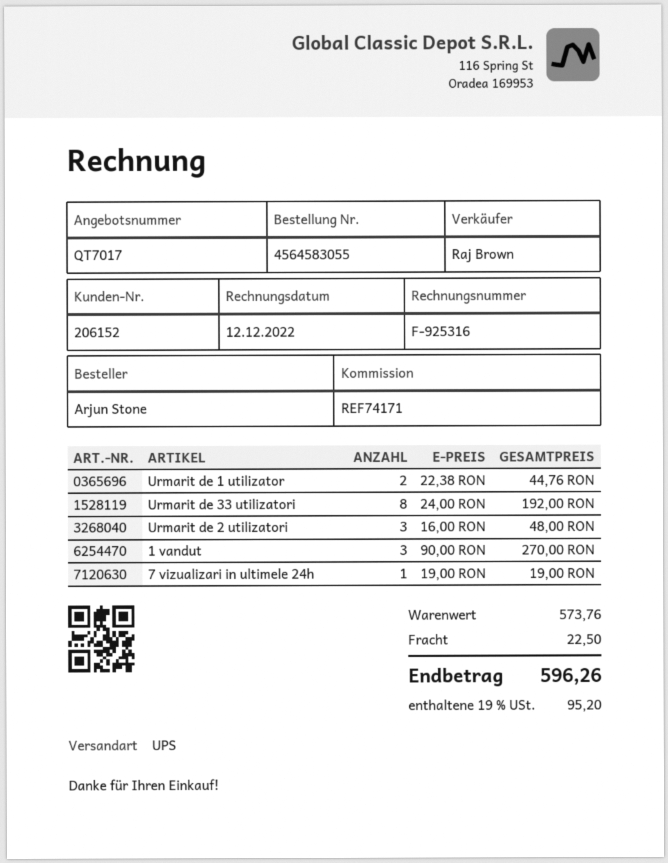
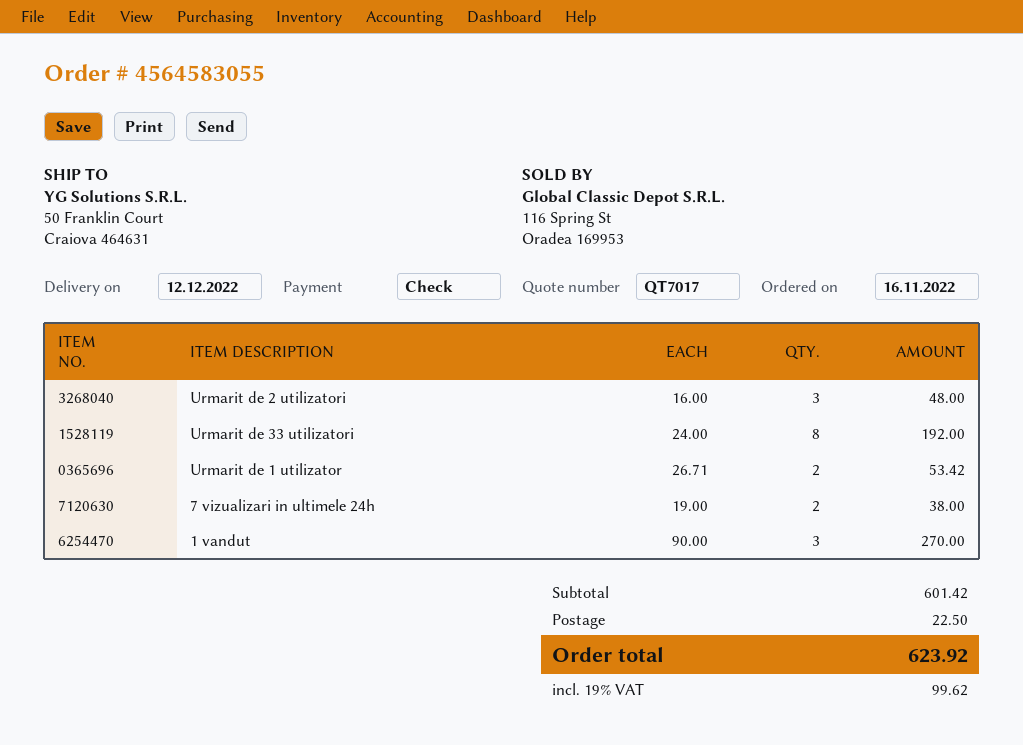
Urmarit de 1 utilizator: 2 x 22.38 = 44.76 -> 2 x 26.71 = 53.42
7 vizualizari in ultimele 24h: 1 x 19.00 = 19.00 -> 2 x 19.00 = 38.00
subtotal: 573.76 -> 601.42
tax: 19% = 95.20 -> 19% = 99.62
total: 596.26 -> 623.92

